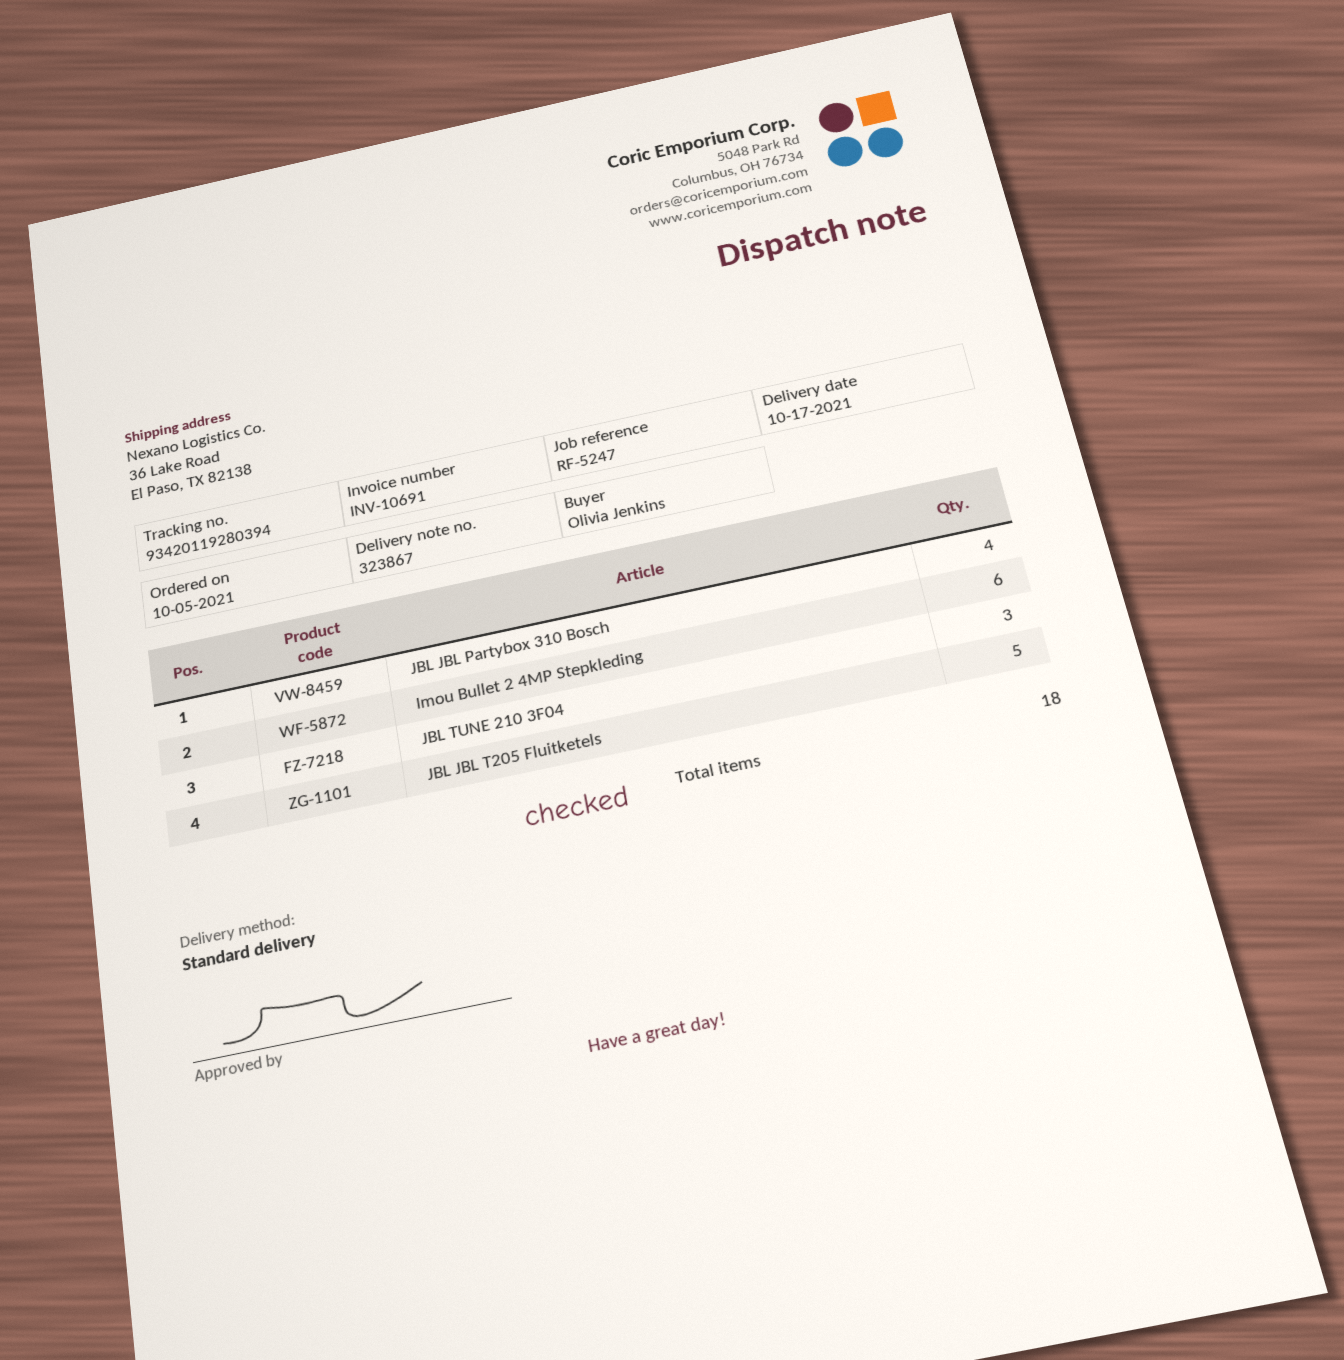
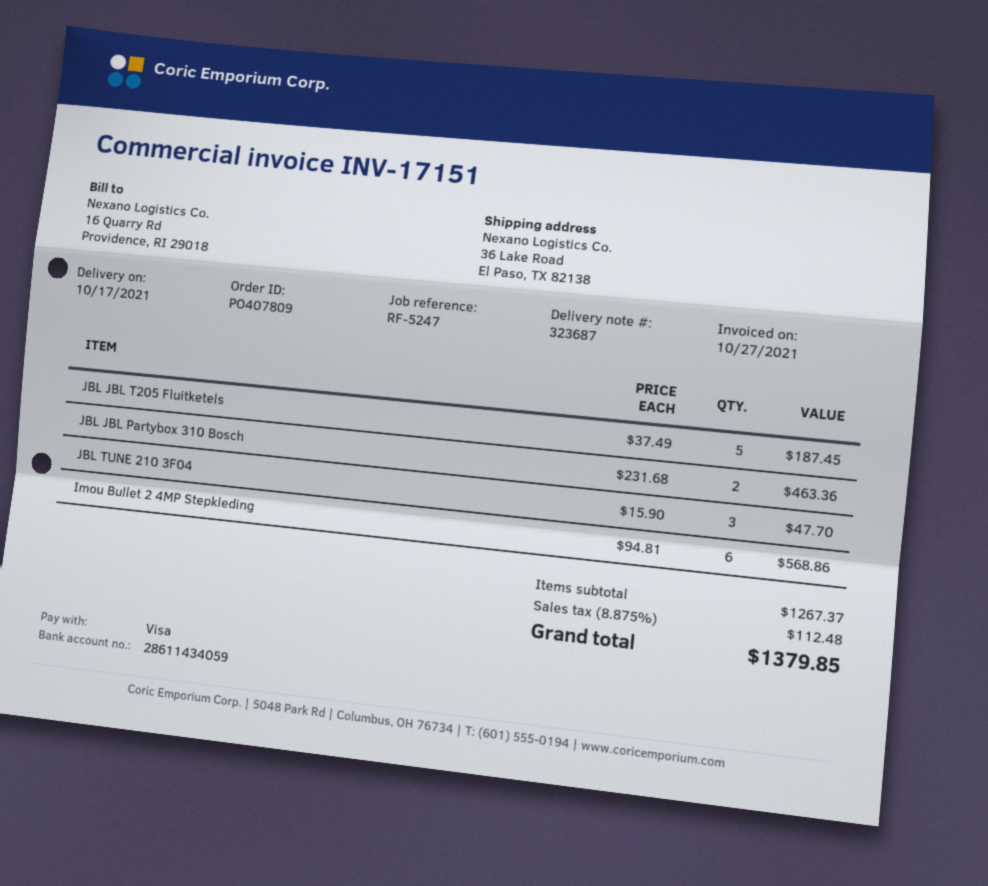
delivery note number: 323867 -> 323687
invoice number: INV-10691 -> INV-17151
JBL JBL Partybox 310 Bosch: 4 -> 2

